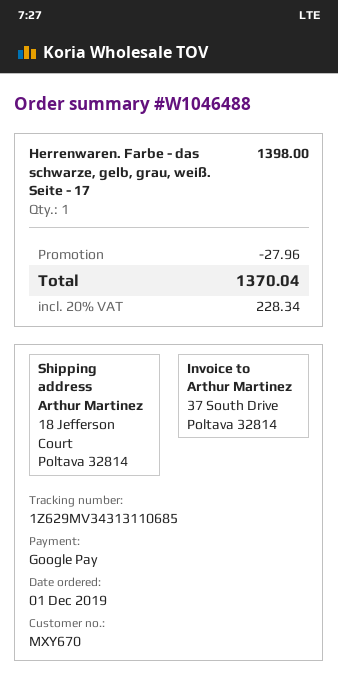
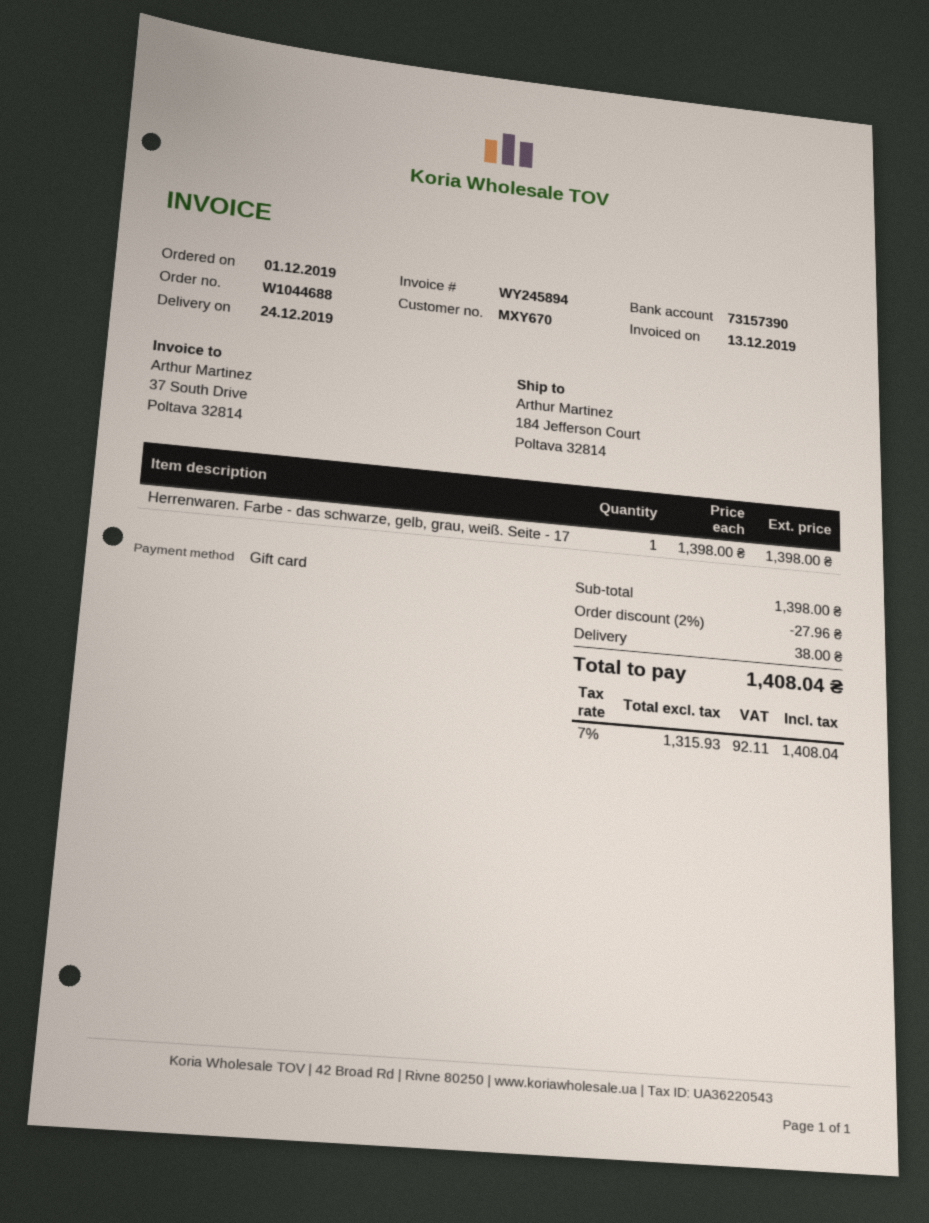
order number: W1046488 -> W1044688
payment method: Google Pay -> gift card
ship to: 18 Jefferson Court, Poltava 32814 -> 184 Jefferson Court, Poltava 32814
shipping: none -> 38.00
tax: 20% = 228.34 -> 7% = 92.11
total: 1370.04 -> 1408.04

